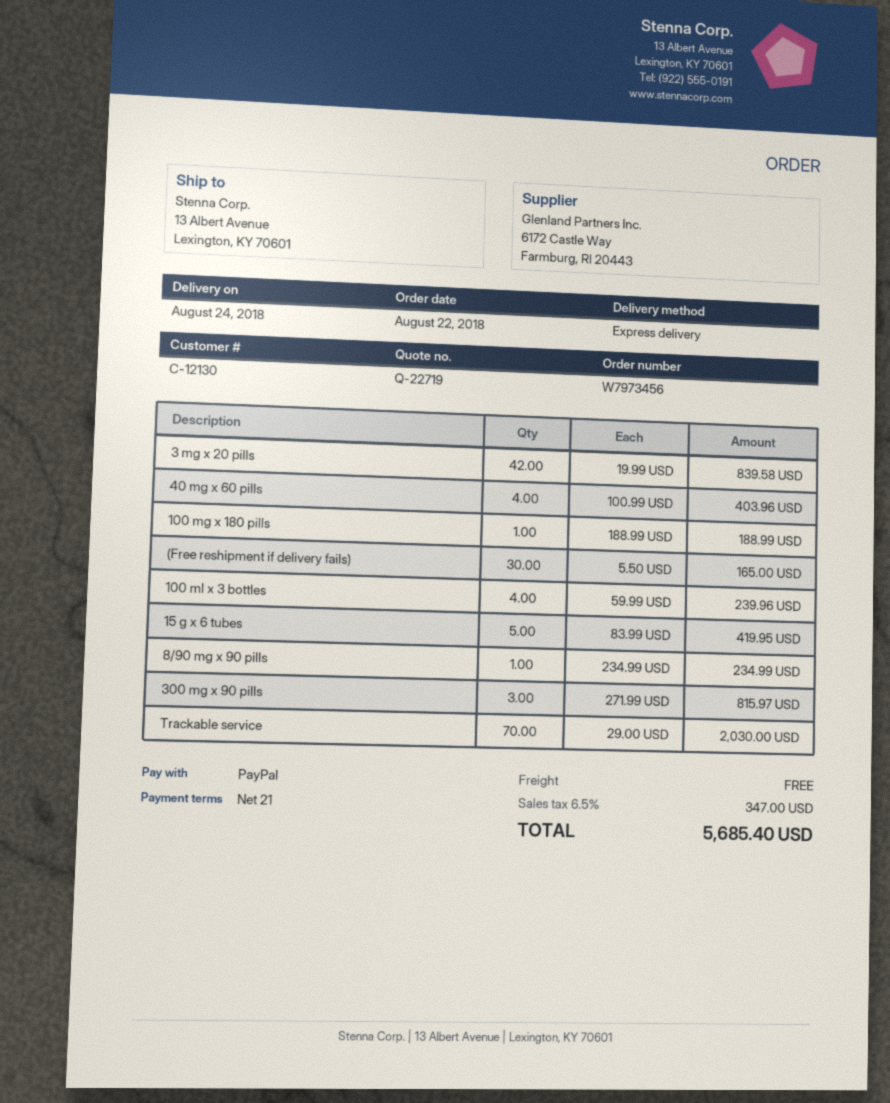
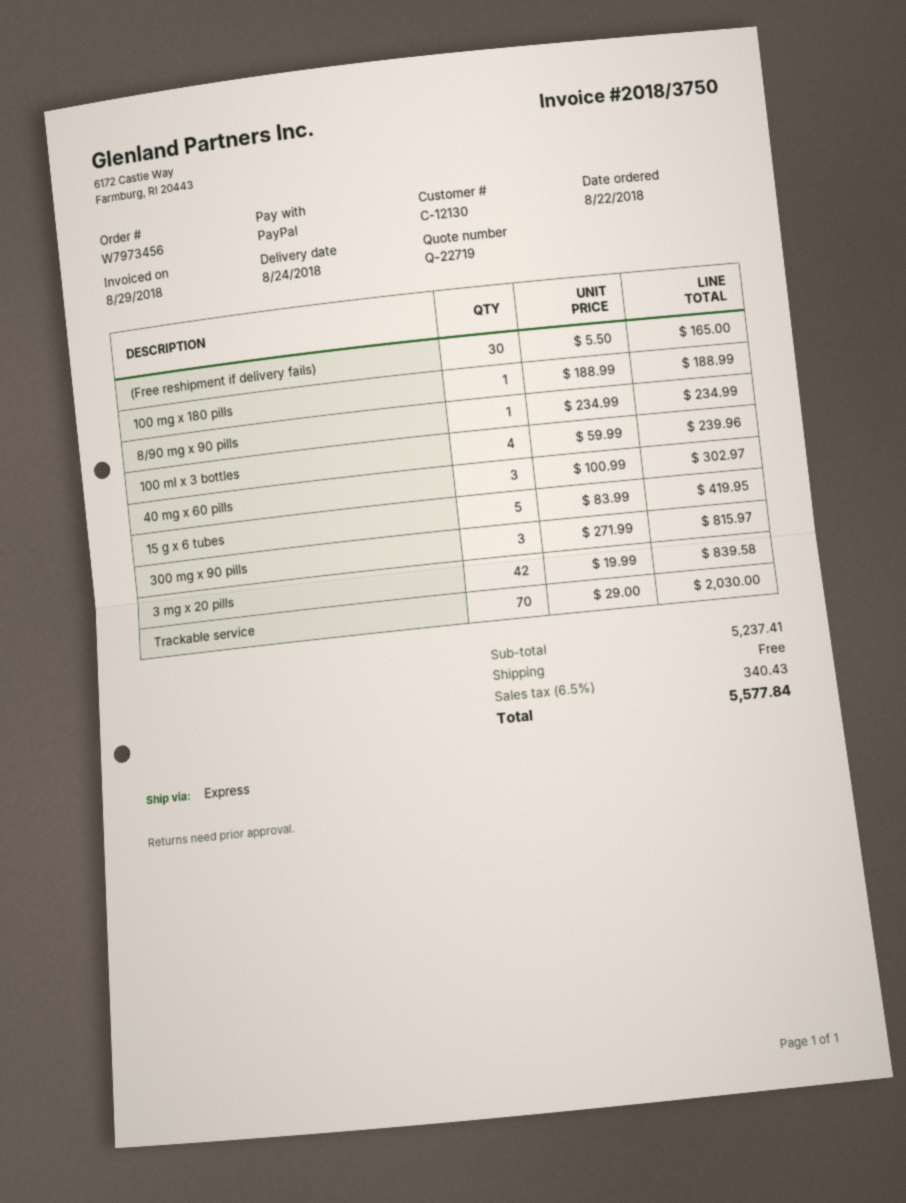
40 mg x 60 pills: 4 x 100.99 = 403.96 -> 3 x 100.99 = 302.97
tax: 6.5% = 347.00 -> 6.5% = 340.43
total: 5685.40 -> 5577.84

